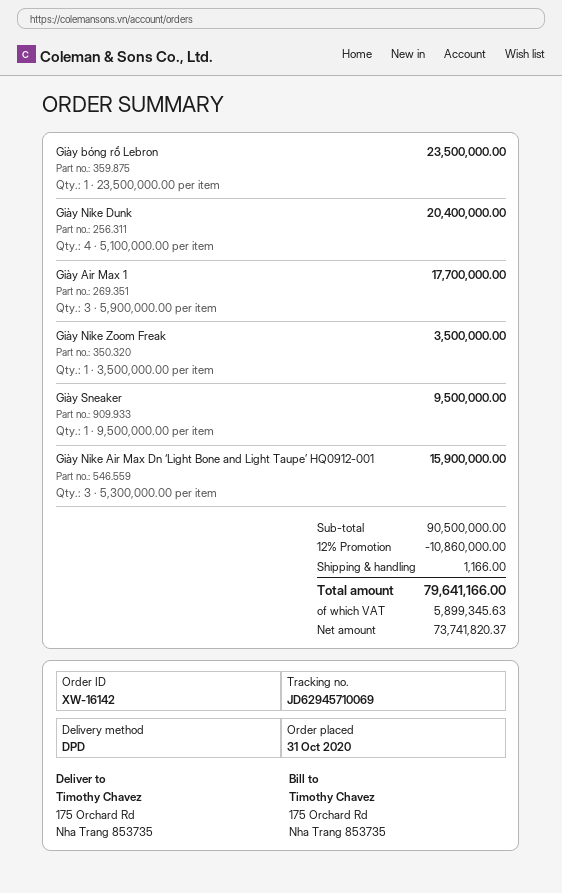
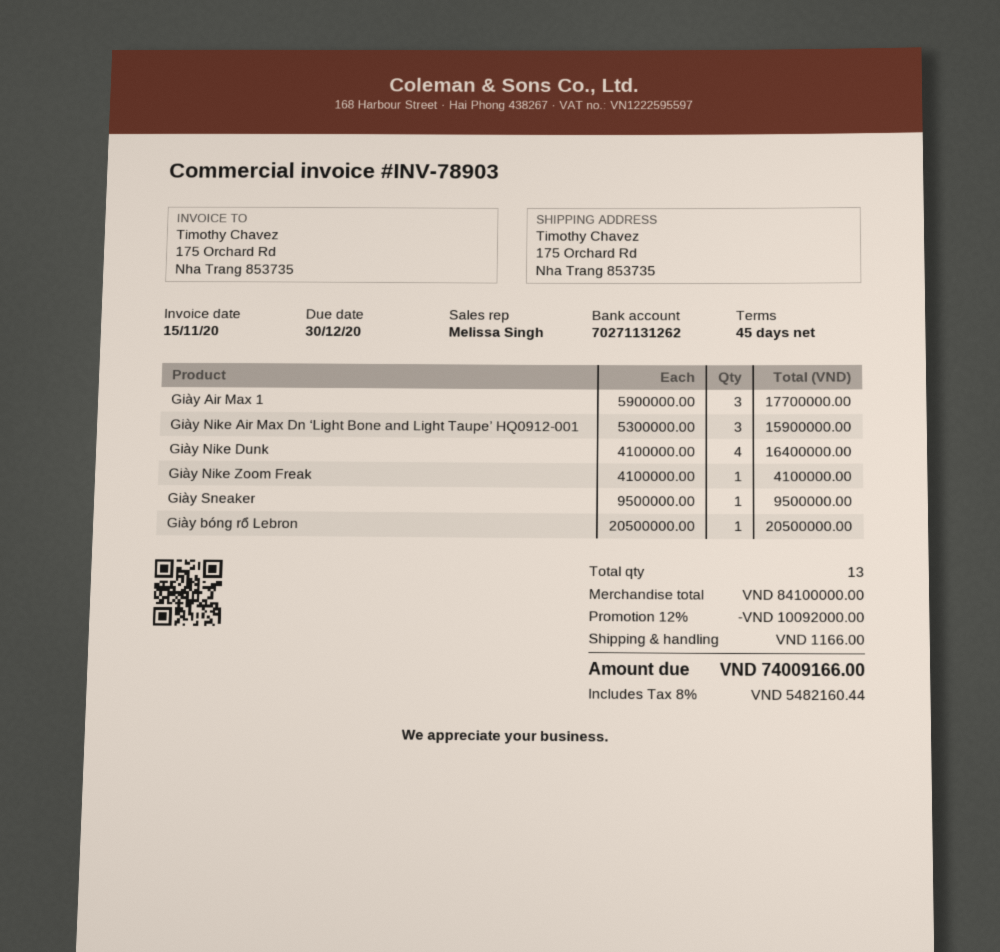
Giày bóng rổ Lebron: 1 x 23500000.00 = 23500000.00 -> 1 x 20500000.00 = 20500000.00
Giày Nike Dunk: 4 x 5100000.00 = 20400000.00 -> 4 x 4100000.00 = 16400000.00
Giày Nike Zoom Freak: 1 x 3500000.00 = 3500000.00 -> 1 x 4100000.00 = 4100000.00
subtotal: 90500000.00 -> 84100000.00
discount: 12% = 10860000.00 -> 12% = 10092000.00
tax: 5899345.63 -> 5482160.44
total: 79641166.00 -> 74009166.00

